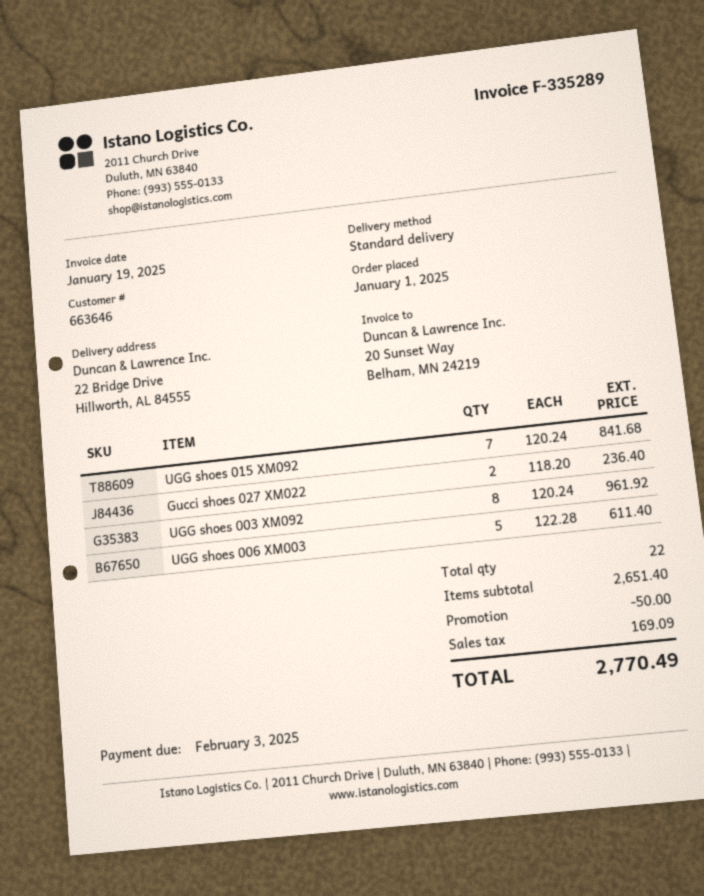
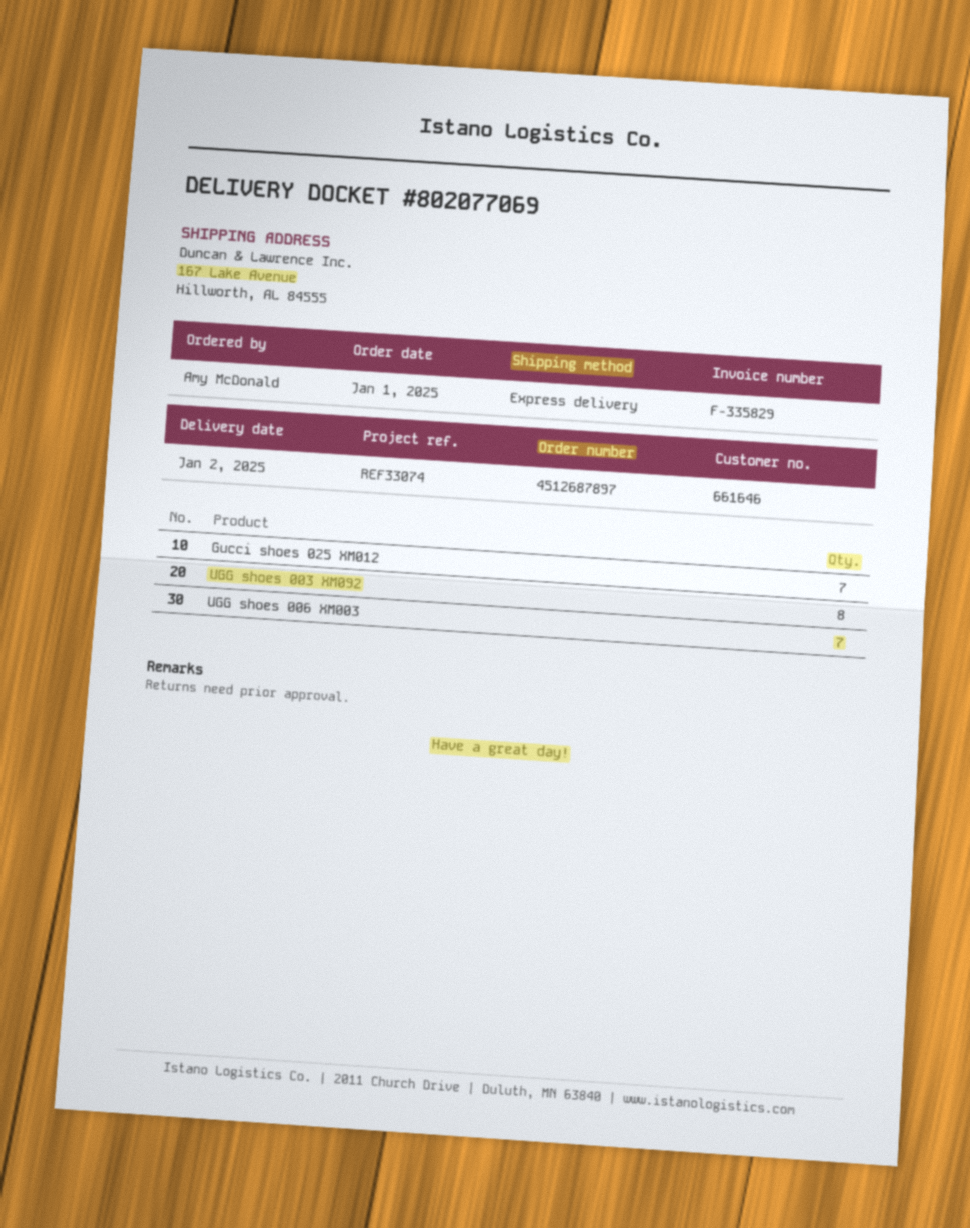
invoice number: F-335289 -> F-335829
customer number: 663646 -> 661646
shipping method: standard -> express
ship to: 22 Bridge Drive, Hillworth, AL 84555 -> 167 Lake Avenue, Hillworth, AL 84555
UGG shoes 015 XM092: 7 -> none
Gucci shoes 027 XM022: 2 -> none
UGG shoes 006 XM003: 5 -> 7
Gucci shoes 025 XM012: none -> 7

